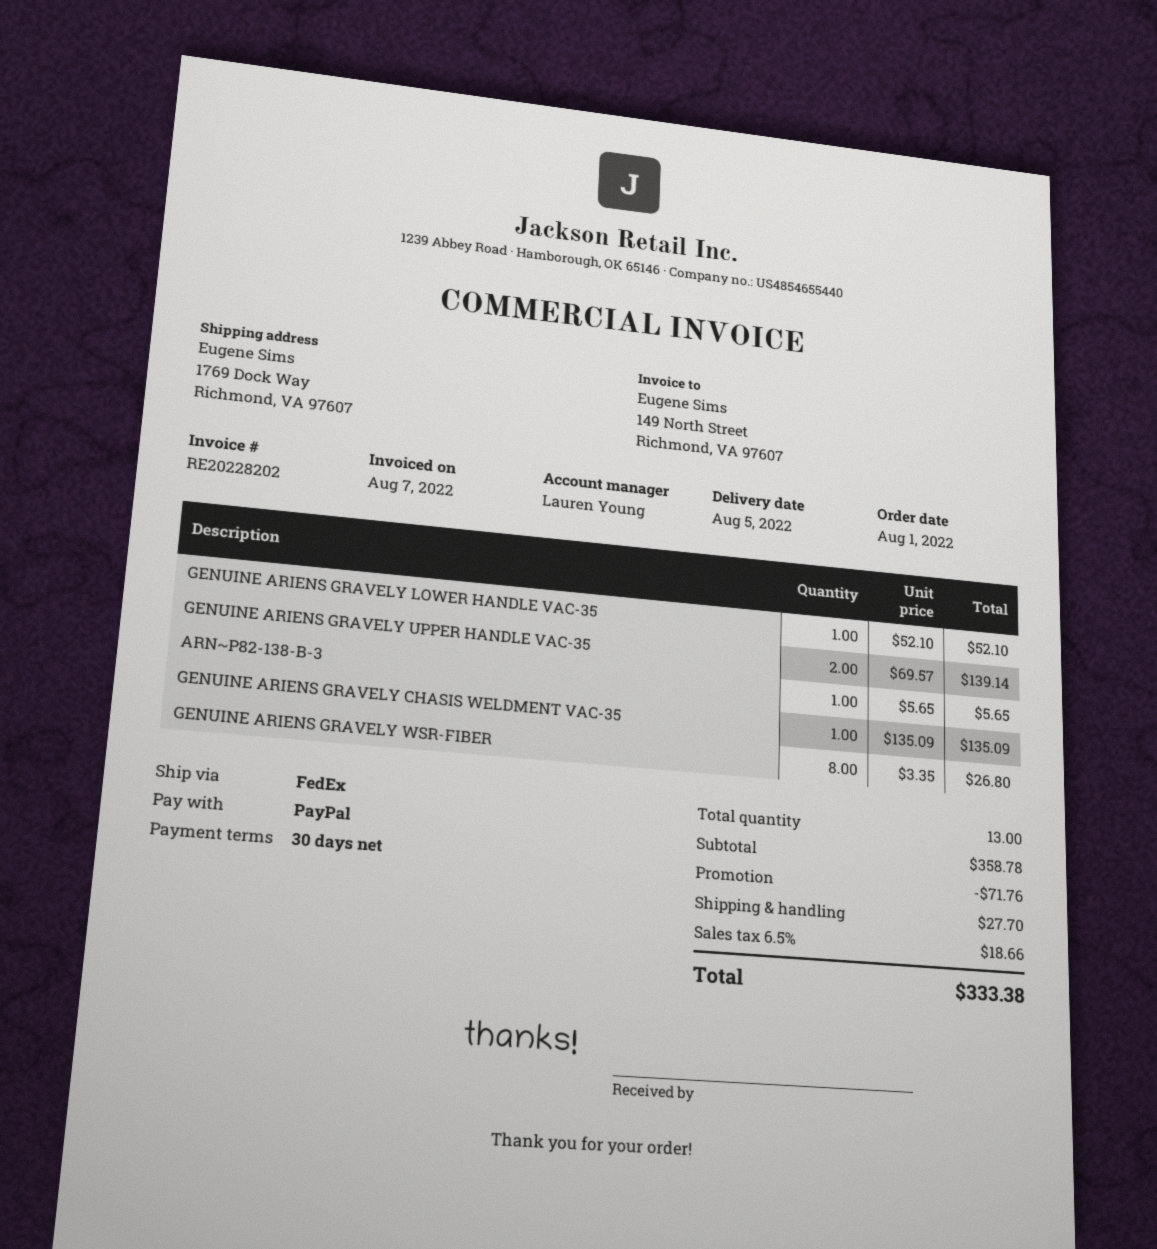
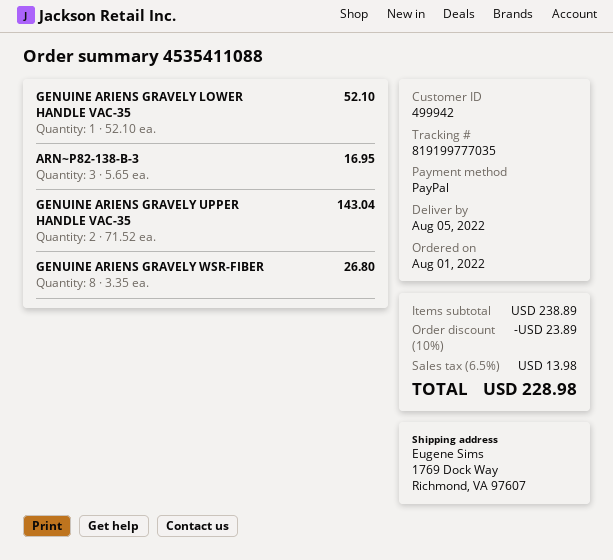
GENUINE ARIENS GRAVELY UPPER HANDLE VAC-35: 2 x 69.57 = 139.14 -> 2 x 71.52 = 143.04
ARN~P82-138-B-3: 1 x 5.65 = 5.65 -> 3 x 5.65 = 16.95
GENUINE ARIENS GRAVELY CHASIS WELDMENT VAC-35: 1 x 135.09 = 135.09 -> none
subtotal: 358.78 -> 238.89
discount: 71.76 -> 23.89
shipping: 27.70 -> none
tax: 6.5% = 18.66 -> 6.5% = 13.98
total: 333.38 -> 228.98

